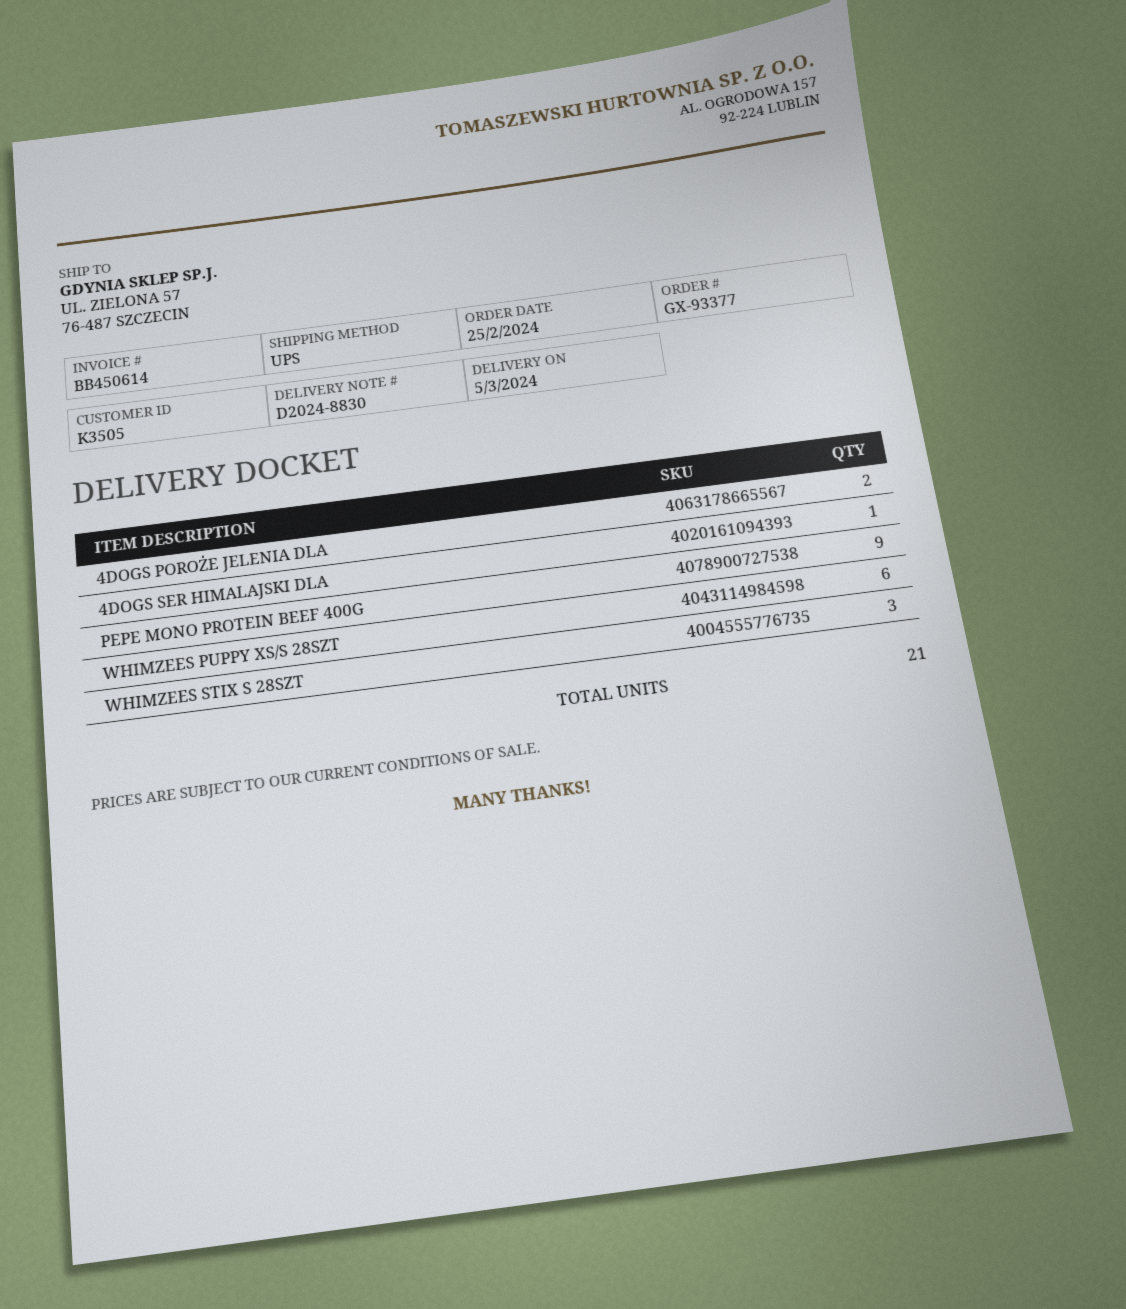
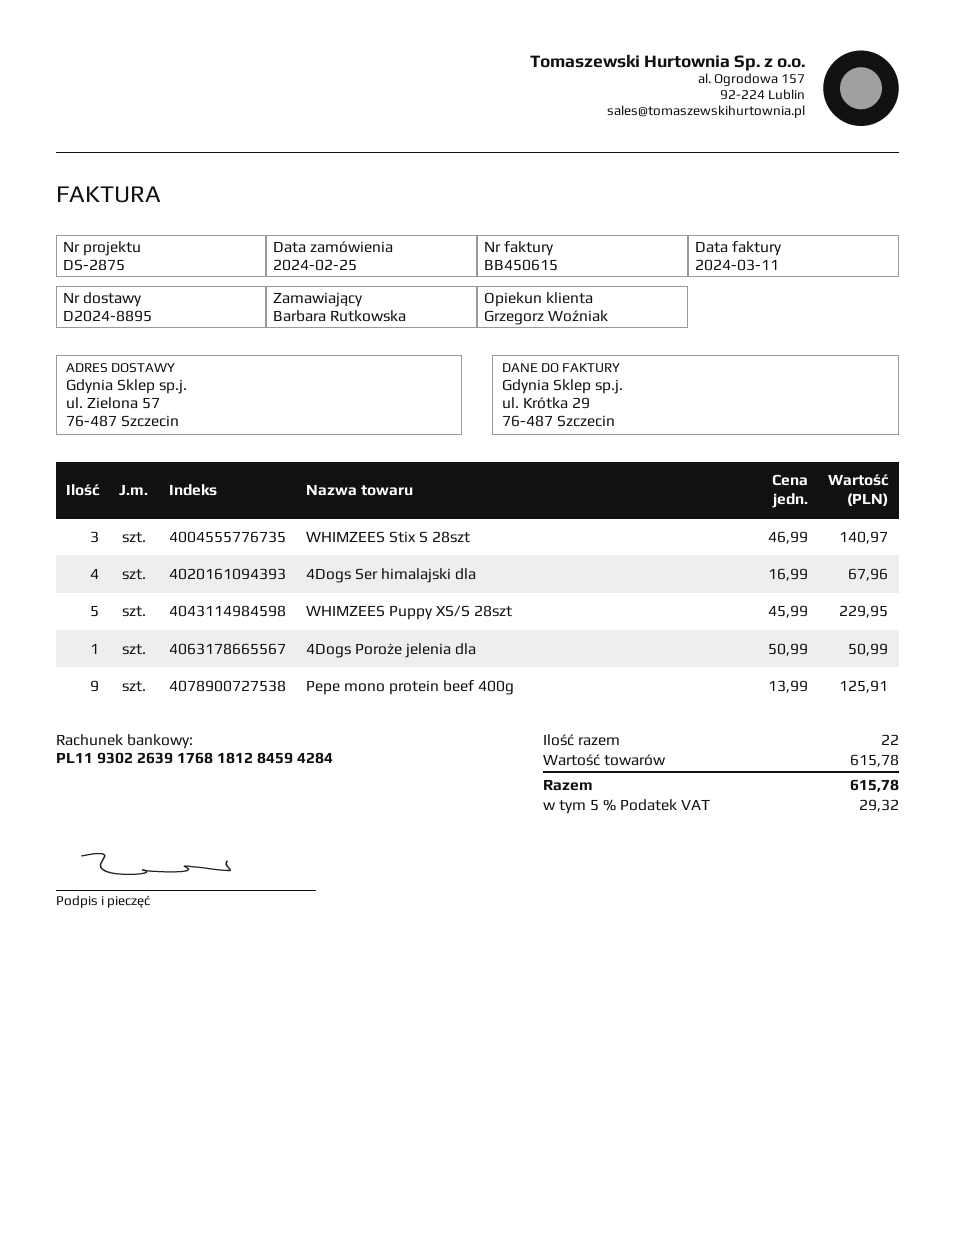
delivery note number: D2024-8830 -> D2024-8895
invoice number: BB450614 -> BB450615
4DOGS POROŻE JELENIA DLA: 2 -> 1
4DOGS SER HIMALAJSKI DLA: 1 -> 4
WHIMZEES PUPPY XS/S 28SZT: 6 -> 5
total quantity: 21 -> 22

